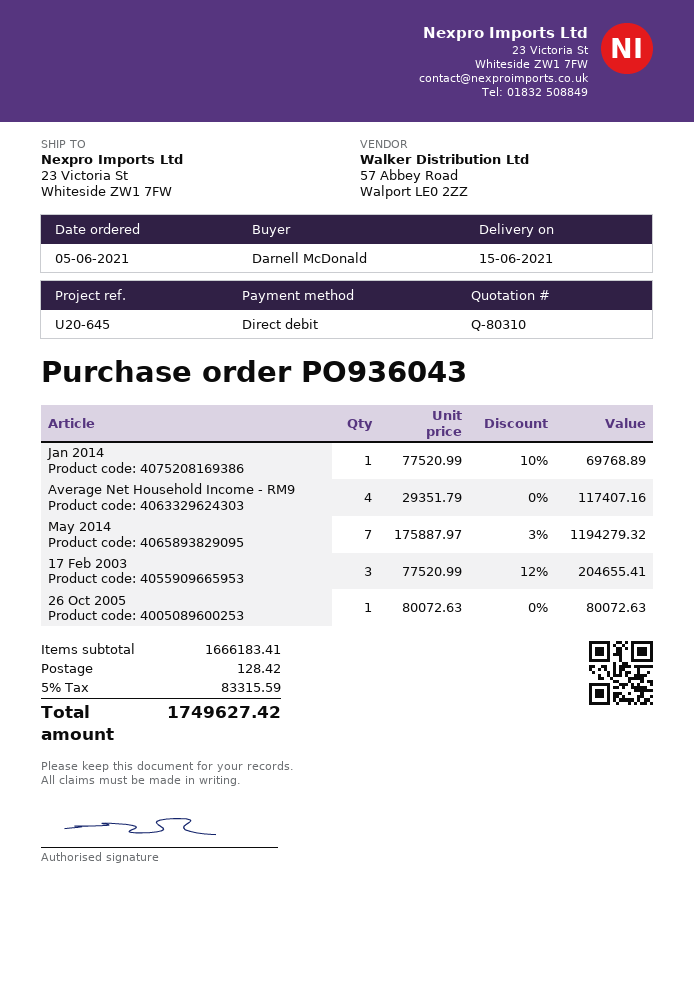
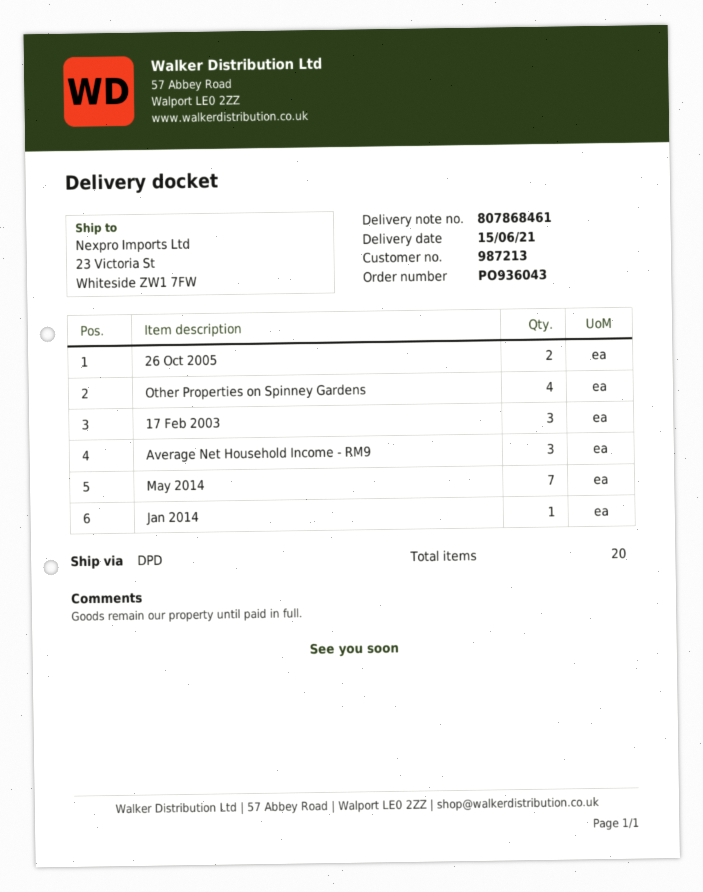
Average Net Household Income - RM9: 4 -> 3
26 Oct 2005: 1 -> 2
Other Properties on Spinney Gardens: none -> 4

